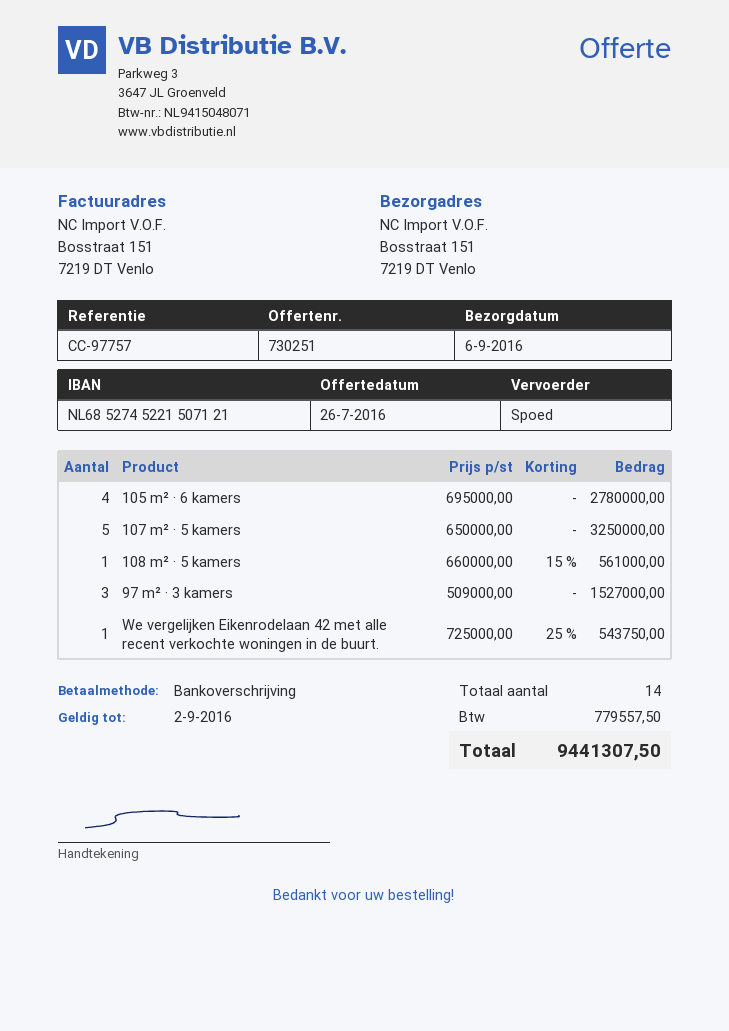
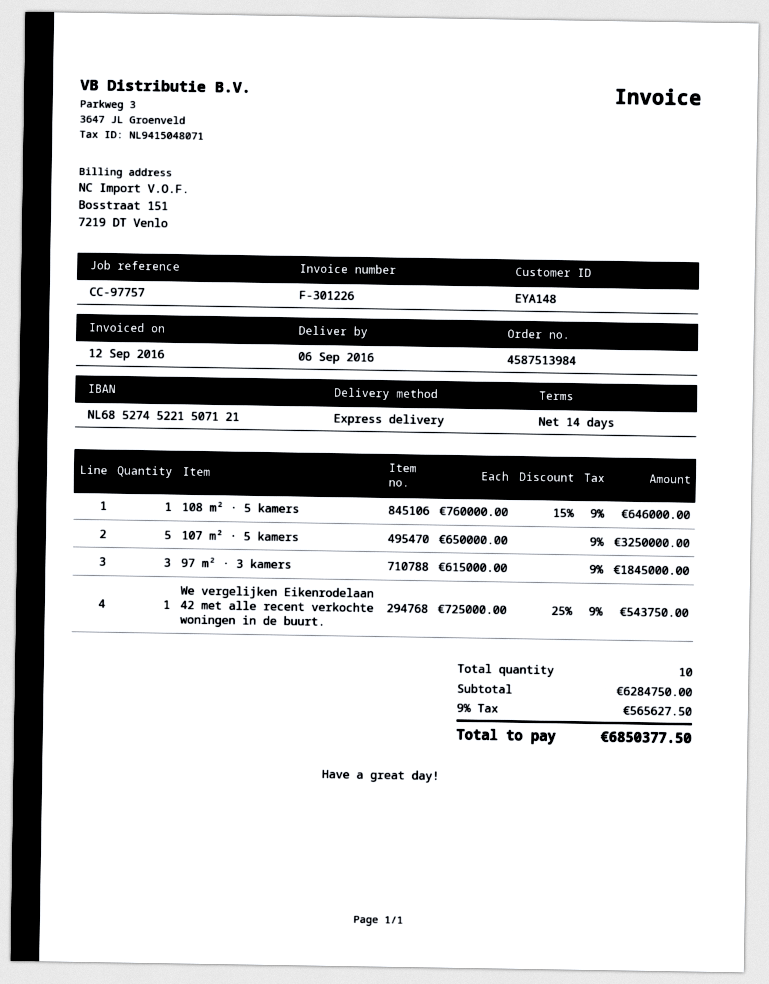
105 m² · 6 kamers: 4 x 695000.00 = 2780000.00 -> none
108 m² · 5 kamers: 1 x 660000.00 - 15% = 561000.00 -> 1 x 760000.00 - 15% = 646000.00
97 m² · 3 kamers: 3 x 509000.00 = 1527000.00 -> 3 x 615000.00 = 1845000.00
total quantity: 14 -> 10
tax: 779557.50 -> 565627.50
total: 9441307.50 -> 6850377.50

